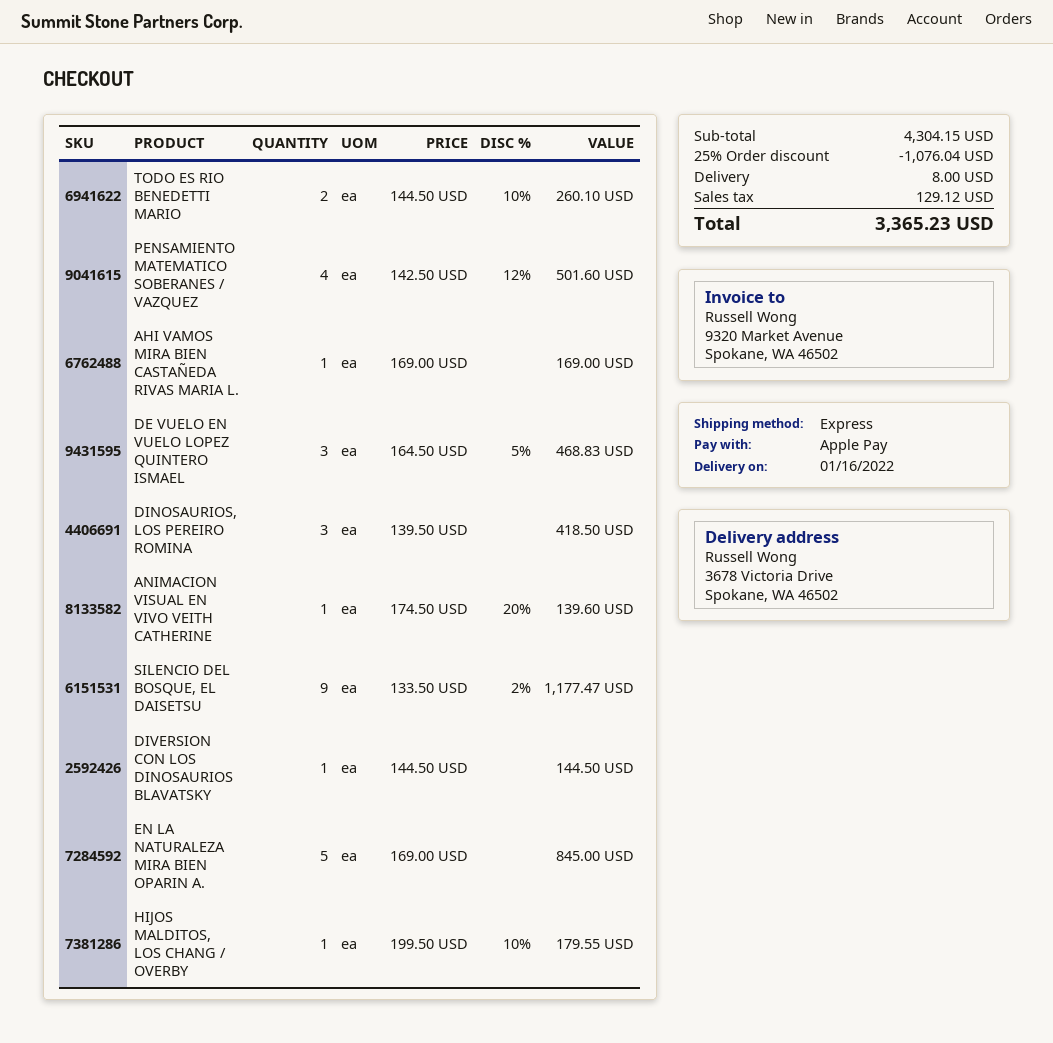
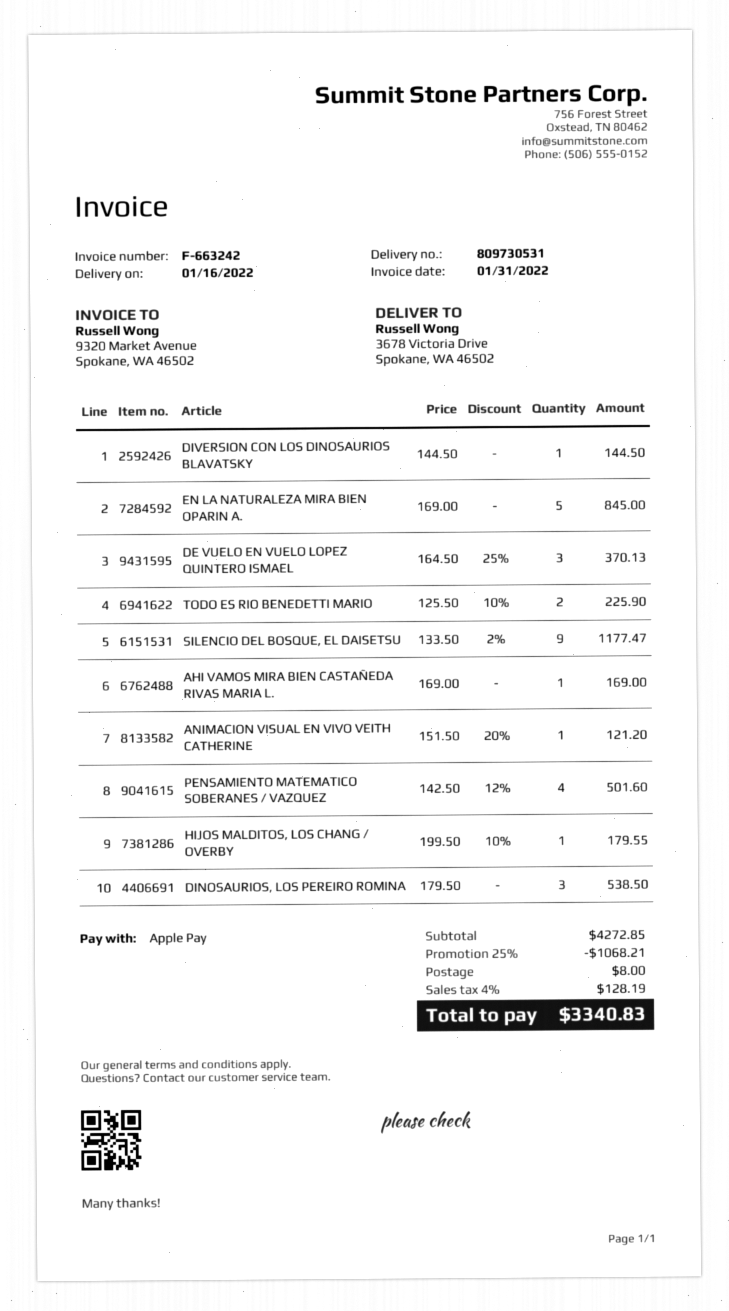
TODO ES RIO BENEDETTI MARIO: 2 x 144.50 - 10% = 260.10 -> 2 x 125.50 - 10% = 225.90
DE VUELO EN VUELO LOPEZ QUINTERO ISMAEL: 3 x 164.50 - 5% = 468.83 -> 3 x 164.50 - 25% = 370.13
DINOSAURIOS, LOS PEREIRO ROMINA: 3 x 139.50 = 418.50 -> 3 x 179.50 = 538.50
ANIMACION VISUAL EN VIVO VEITH CATHERINE: 1 x 174.50 - 20% = 139.60 -> 1 x 151.50 - 20% = 121.20
subtotal: 4304.15 -> 4272.85
discount: 25% = 1076.04 -> 25% = 1068.21
tax: 129.12 -> 128.19
total: 3365.23 -> 3340.83

